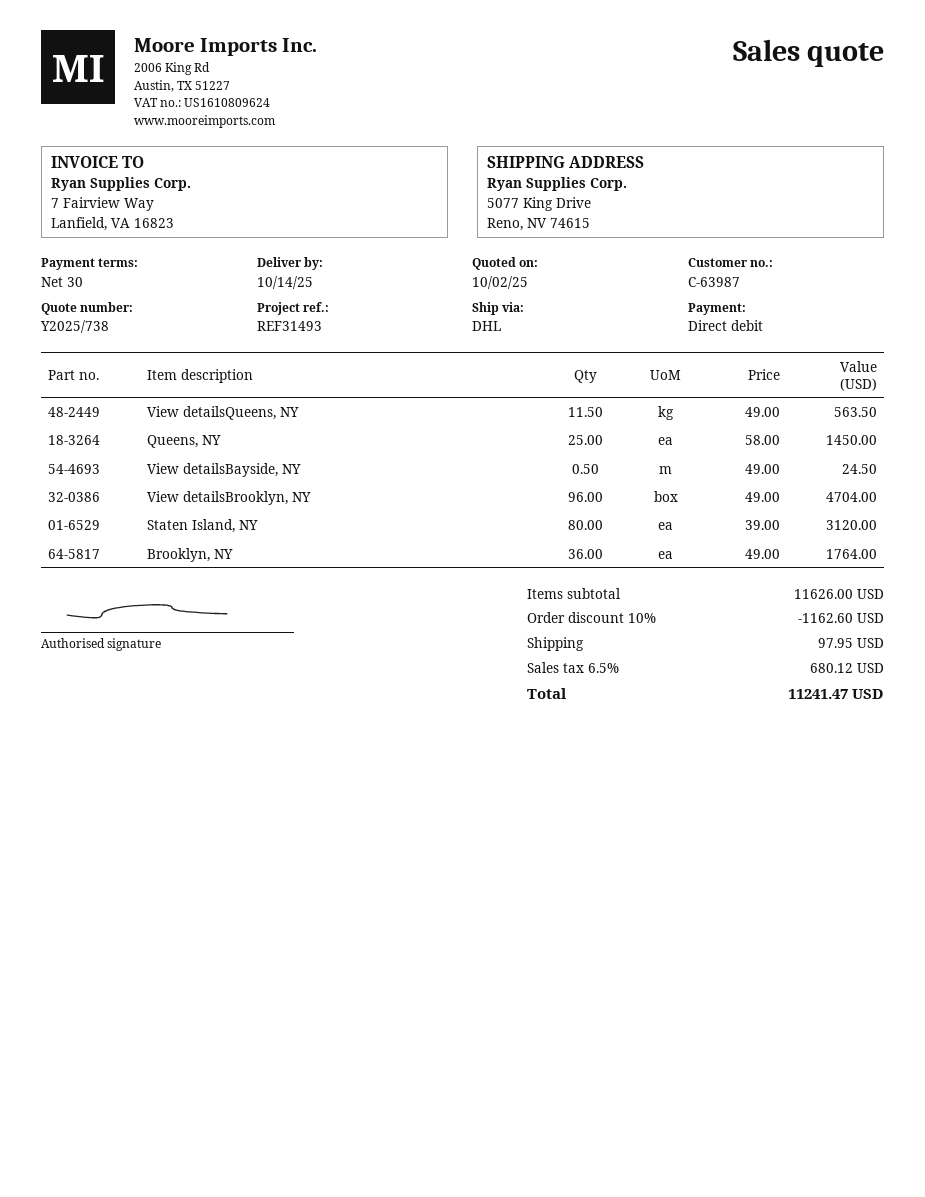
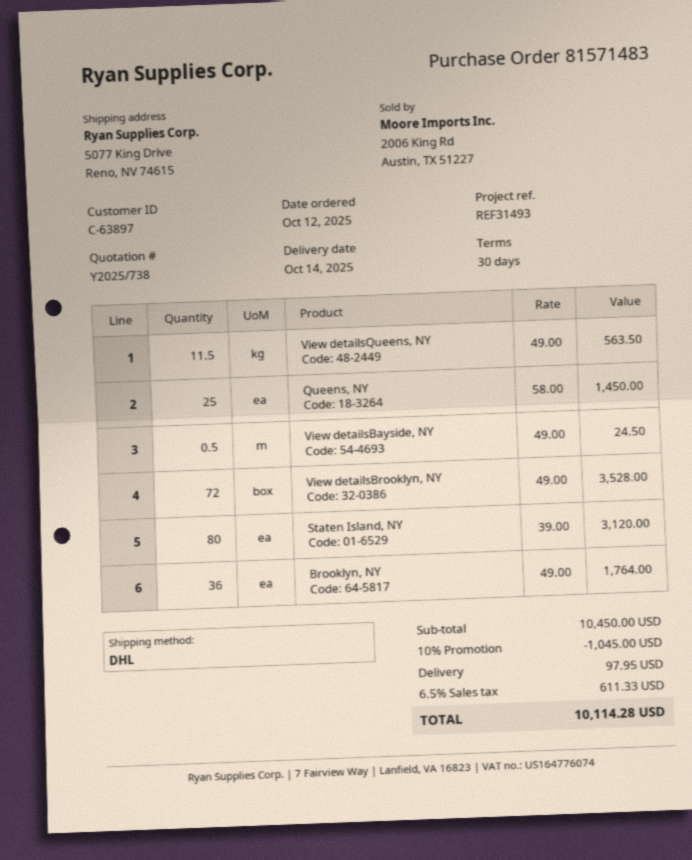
customer number: C-63987 -> C-63897
View detailsBrooklyn, NY: 96 x 49.00 = 4704.00 -> 72 x 49.00 = 3528.00
subtotal: 11626.00 -> 10450.00
discount: 10% = 1162.60 -> 10% = 1045.00
tax: 6.5% = 680.12 -> 6.5% = 611.33
total: 11241.47 -> 10114.28

